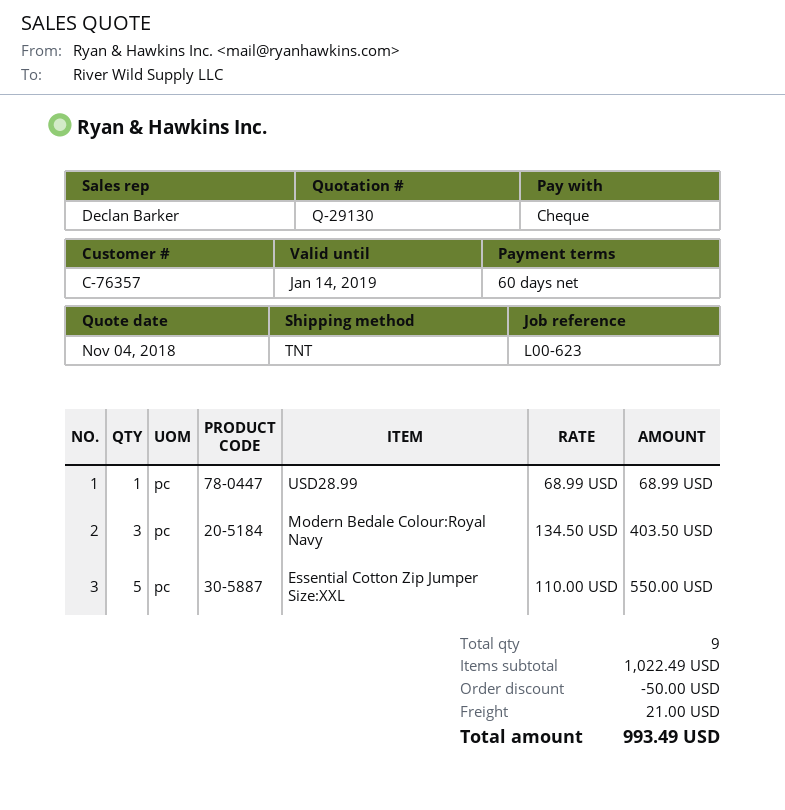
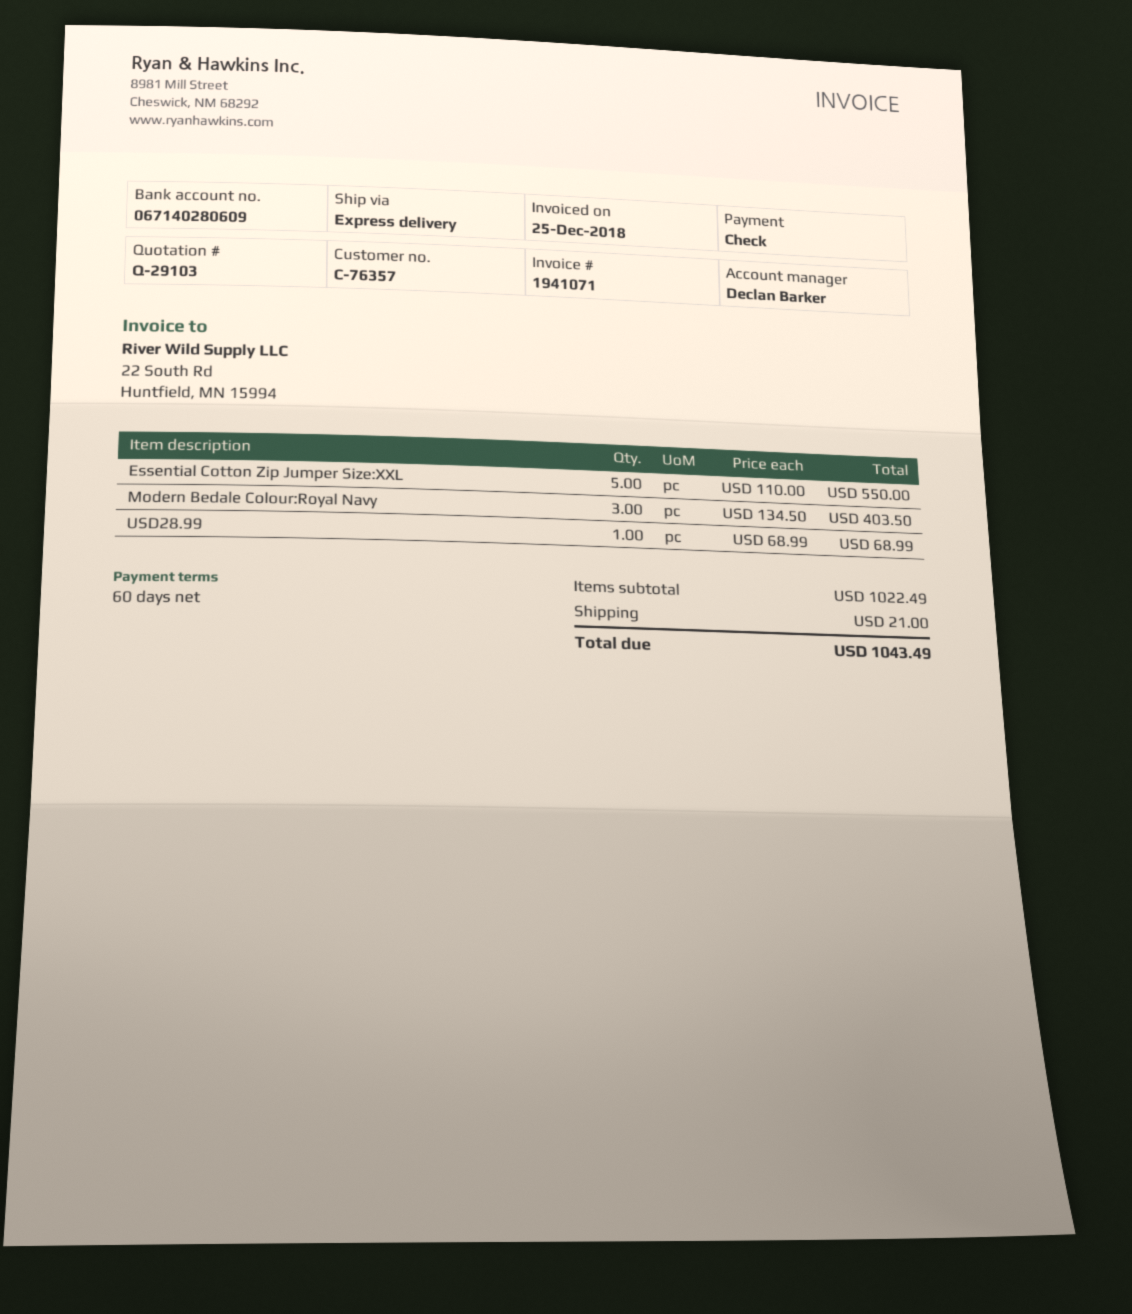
quote number: Q-29130 -> Q-29103
shipping method: TNT -> express
discount: 50.00 -> none
total: 993.49 -> 1043.49

